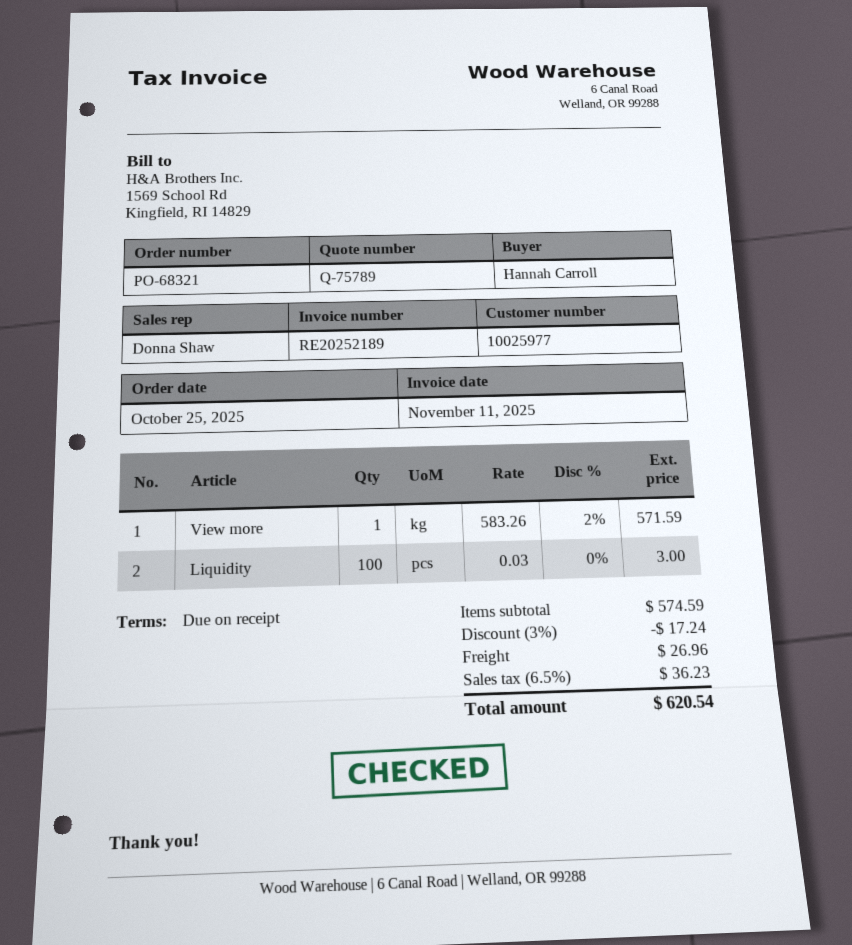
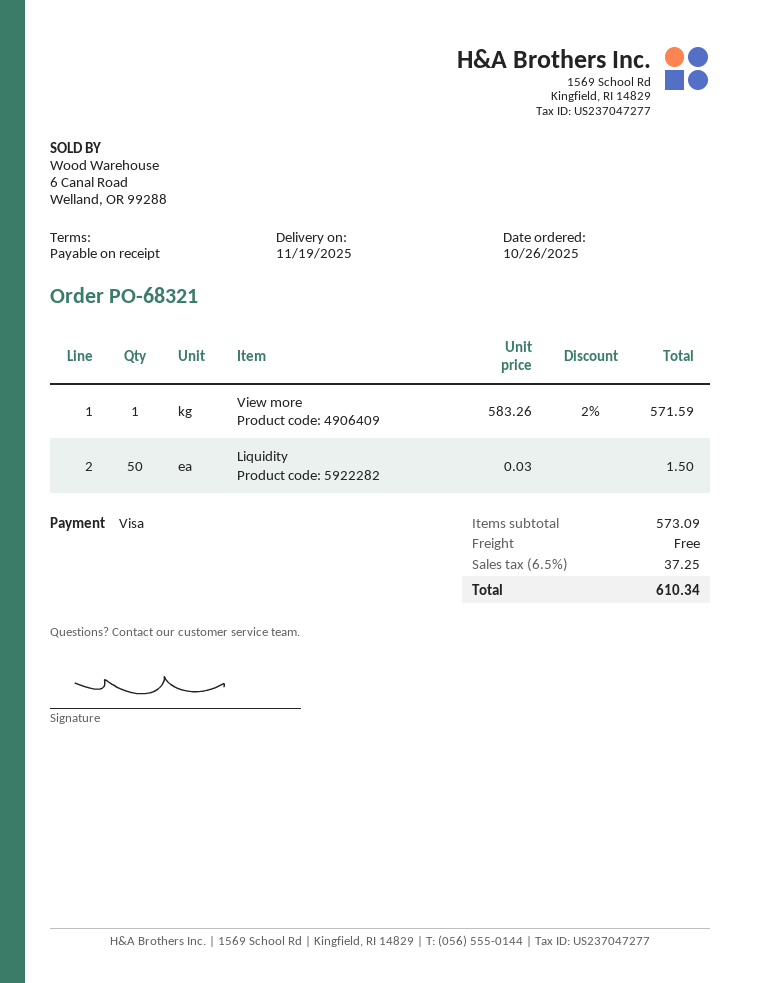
order date: 2025-10-25 -> 2025-10-26
Liquidity: 100 x 0.03 = 3.00 -> 50 x 0.03 = 1.50
subtotal: 574.59 -> 573.09
discount: 3% = 17.24 -> none
shipping: 26.96 -> 0.00
tax: 6.5% = 36.23 -> 6.5% = 37.25
total: 620.54 -> 610.34

